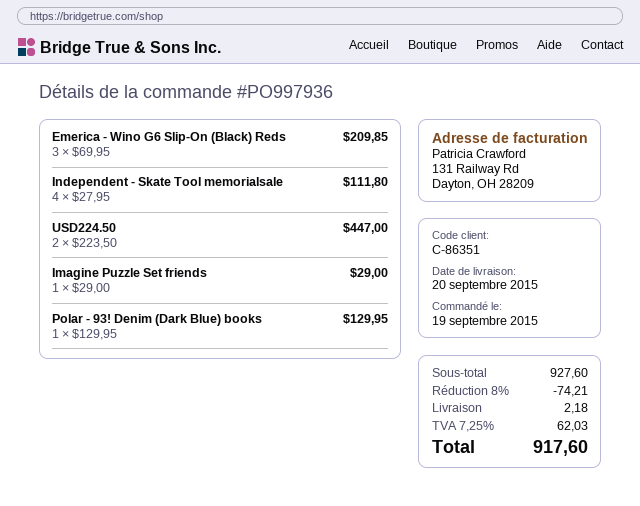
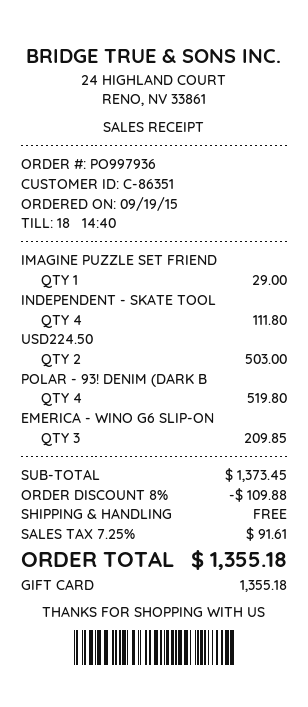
USD224.50: 2 for 447.00 -> 2 for 503.00
Polar - 93! Denim (Dark Blue) books: 1 for 129.95 -> 4 for 519.80
subtotal: 927.60 -> 1373.45
discount: 8% = 74.21 -> 8% = 109.88
shipping: 2.18 -> 0.00
tax: 7.25% = 62.03 -> 7.25% = 91.61
total: 917.60 -> 1355.18

